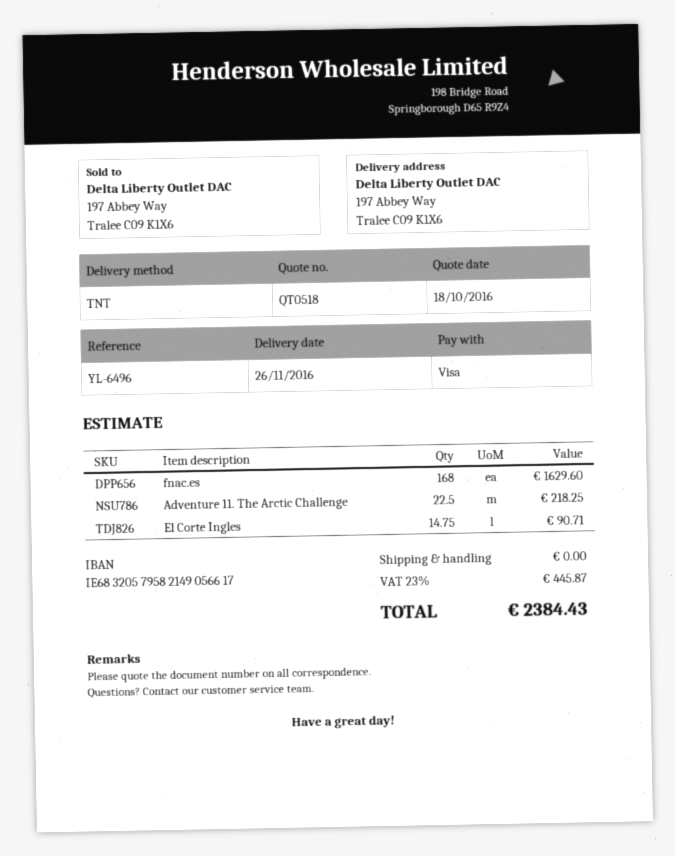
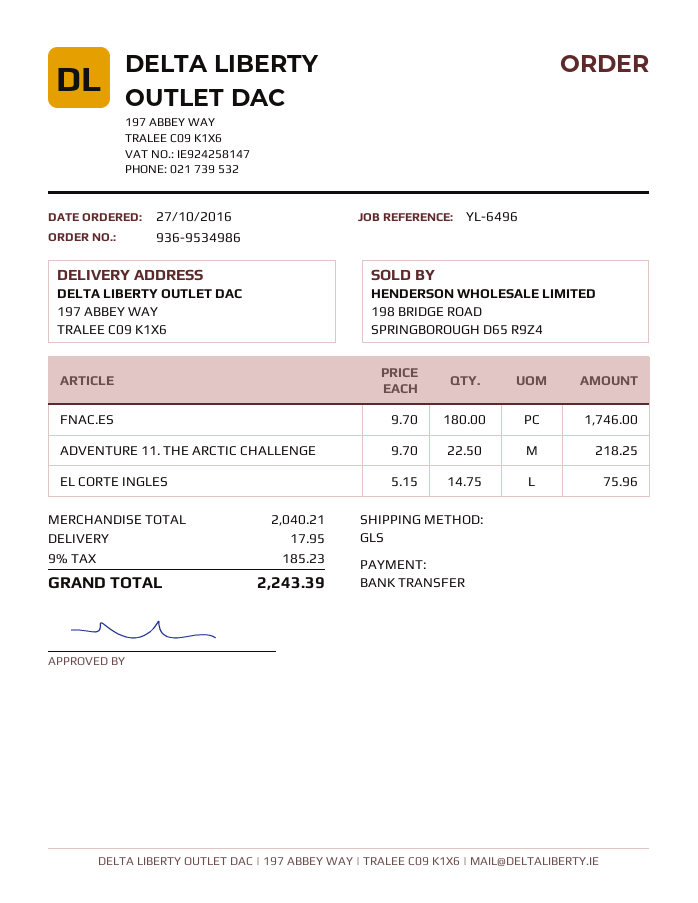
payment method: Visa -> bank transfer
shipping method: TNT -> GLS
fnac.es: 168 for 1629.60 -> 180 for 1746.00
El Corte Ingles: 14.75 for 90.71 -> 14.75 for 75.96
shipping: 0.00 -> 17.95
tax: 23% = 445.87 -> 9% = 185.23
total: 2384.43 -> 2243.39

